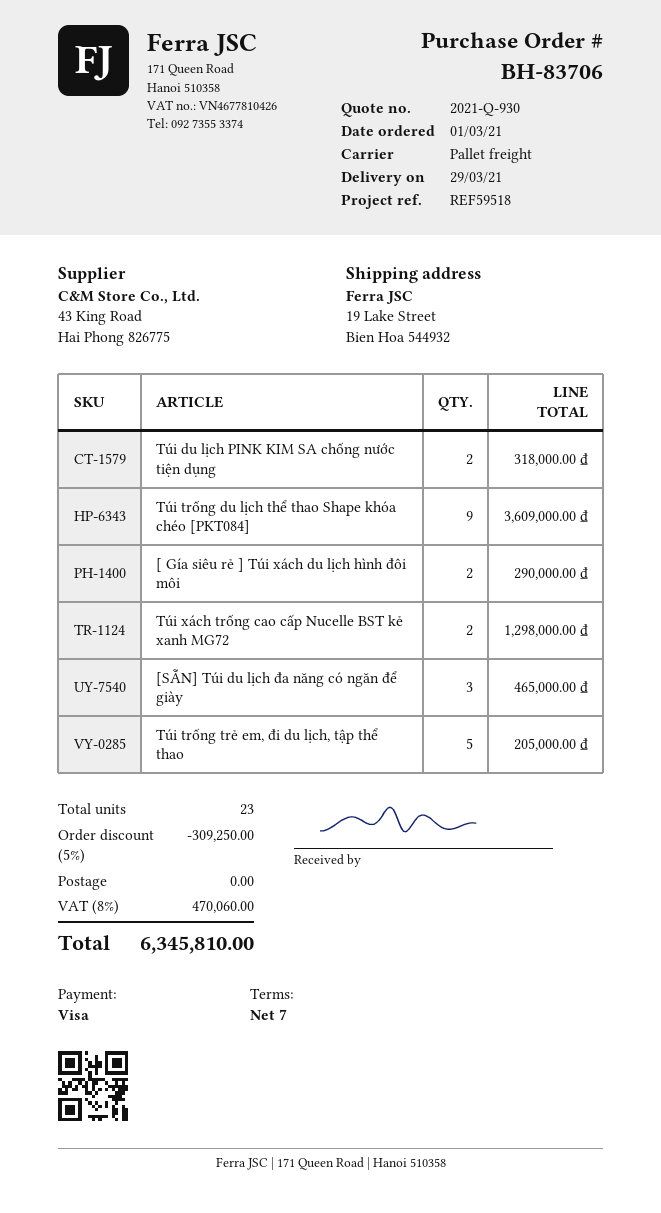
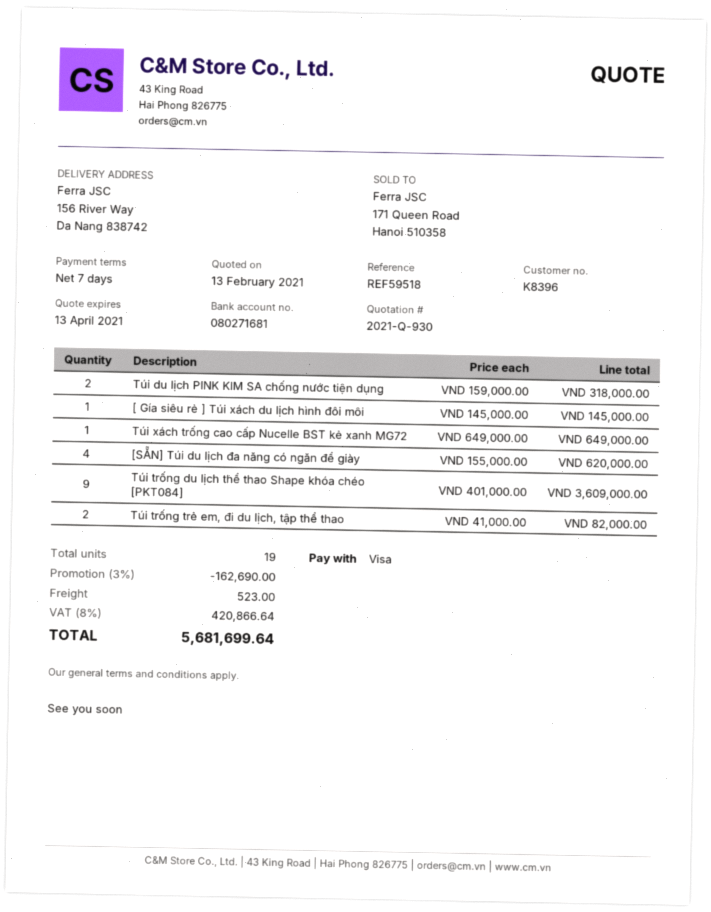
ship to: 19 Lake Street, Bien Hoa 544932 -> 156 River Way, Da Nang 838742
[ Gía siêu rẻ ] Túi xách du lịch hình đôi môi: 2 for 290000.00 -> 1 for 145000.00
Túi xách trống cao cấp Nucelle BST kẻ xanh MG72: 2 for 1298000.00 -> 1 for 649000.00
[SẴN] Túi du lịch đa năng có ngăn để giày: 3 for 465000.00 -> 4 for 620000.00
Túi trống trẻ em, đi du lịch, tập thể thao: 5 for 205000.00 -> 2 for 82000.00
total quantity: 23 -> 19
discount: 5% = 309250.00 -> 3% = 162690.00
shipping: 0.00 -> 523.00
tax: 8% = 470060.00 -> 8% = 420866.64
total: 6345810.00 -> 5681699.64

